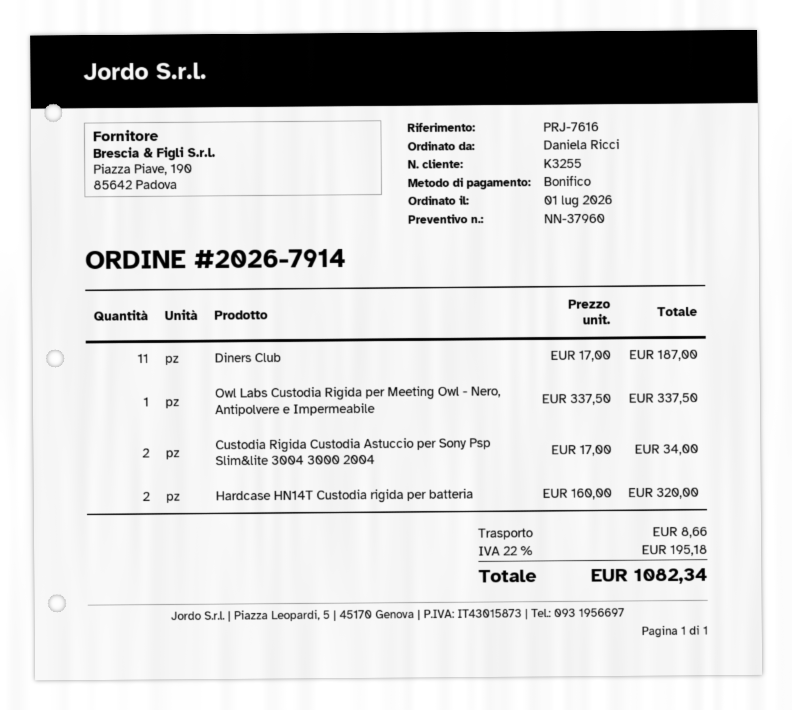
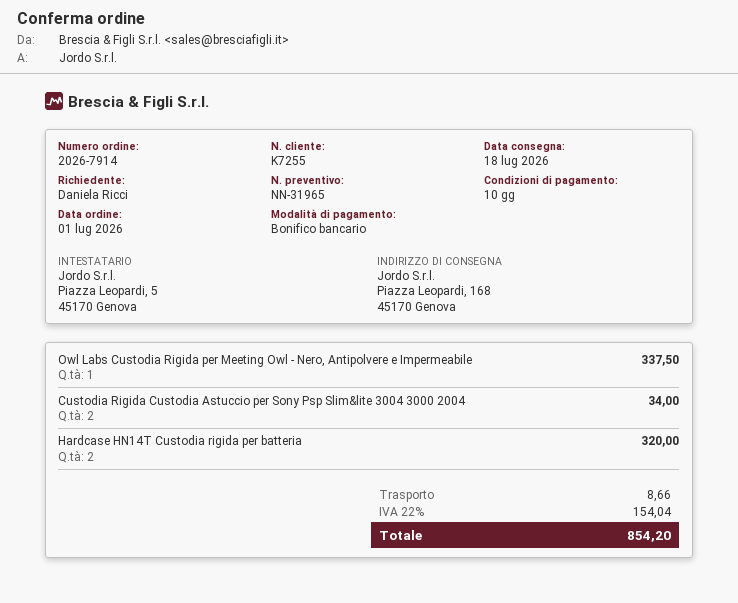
quote number: NN-37960 -> NN-31965
customer number: K3255 -> K7255
Diners Club: 11 for 187.00 -> none
tax: 22% = 195.18 -> 22% = 154.04
total: 1082.34 -> 854.20

